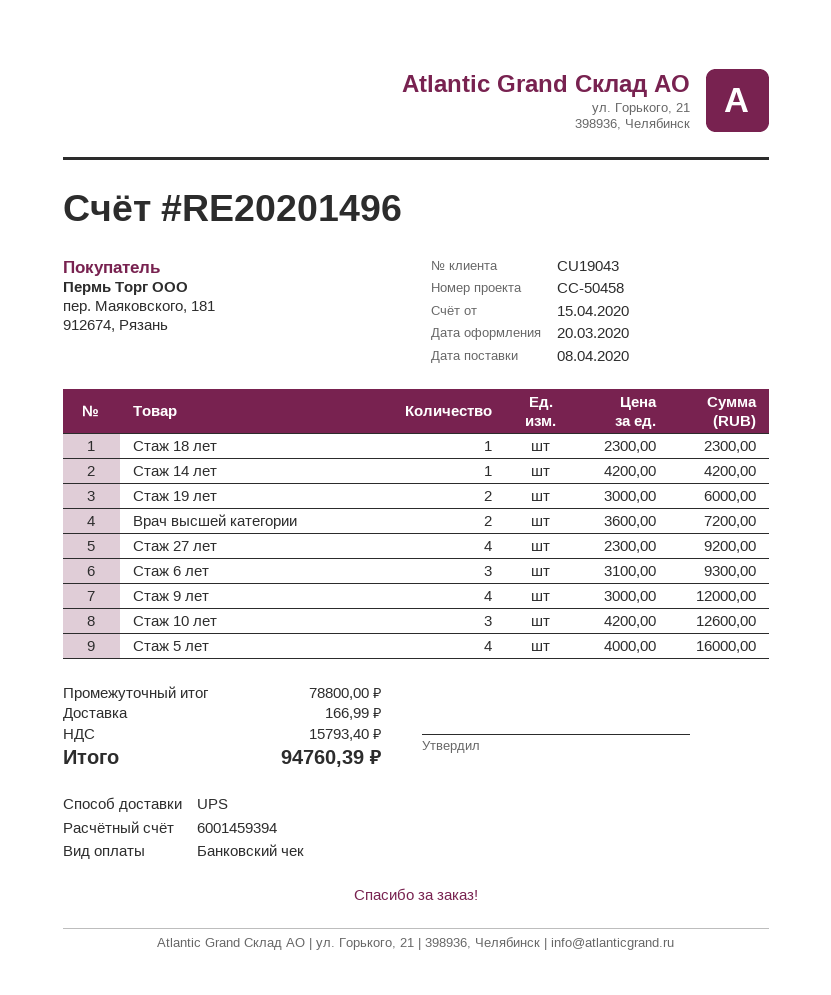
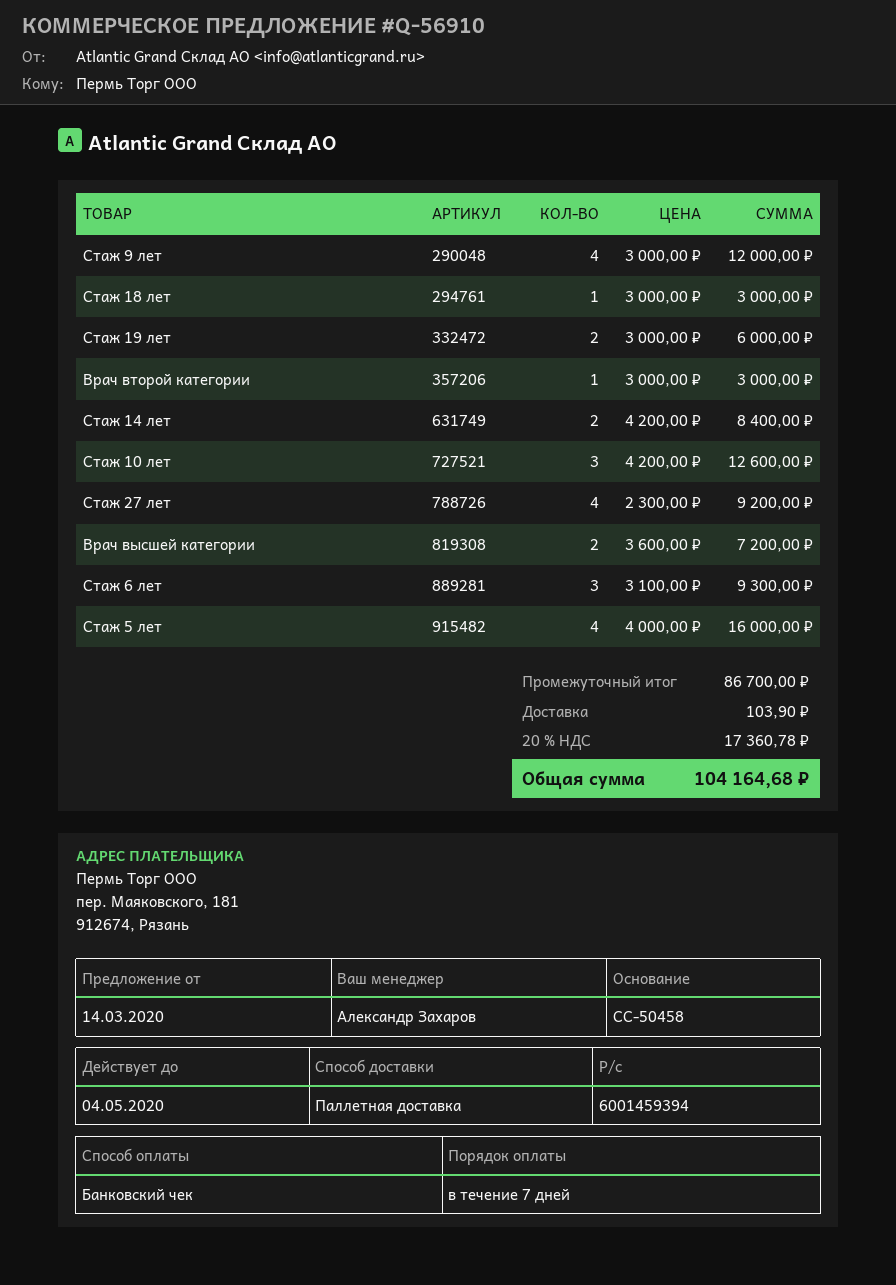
shipping method: UPS -> pallet freight
Стаж 18 лет: 1 x 2300.00 = 2300.00 -> 1 x 3000.00 = 3000.00
Стаж 14 лет: 1 x 4200.00 = 4200.00 -> 2 x 4200.00 = 8400.00
Врач второй категории: none -> 1 x 3000.00 = 3000.00
subtotal: 78800.00 -> 86700.00
shipping: 166.99 -> 103.90
tax: 15793.40 -> 17360.78
total: 94760.39 -> 104164.68

